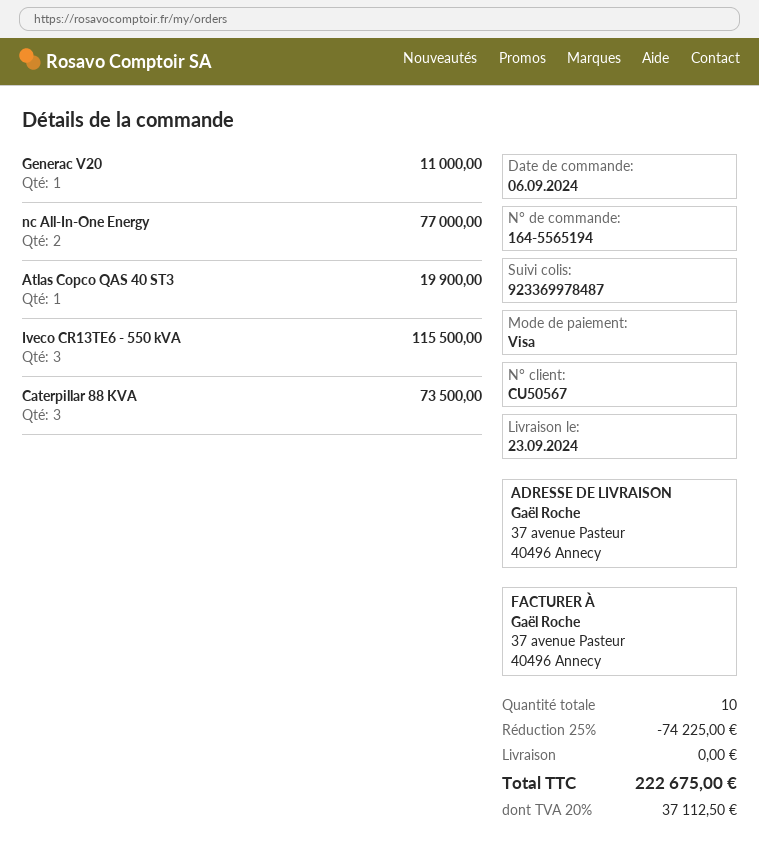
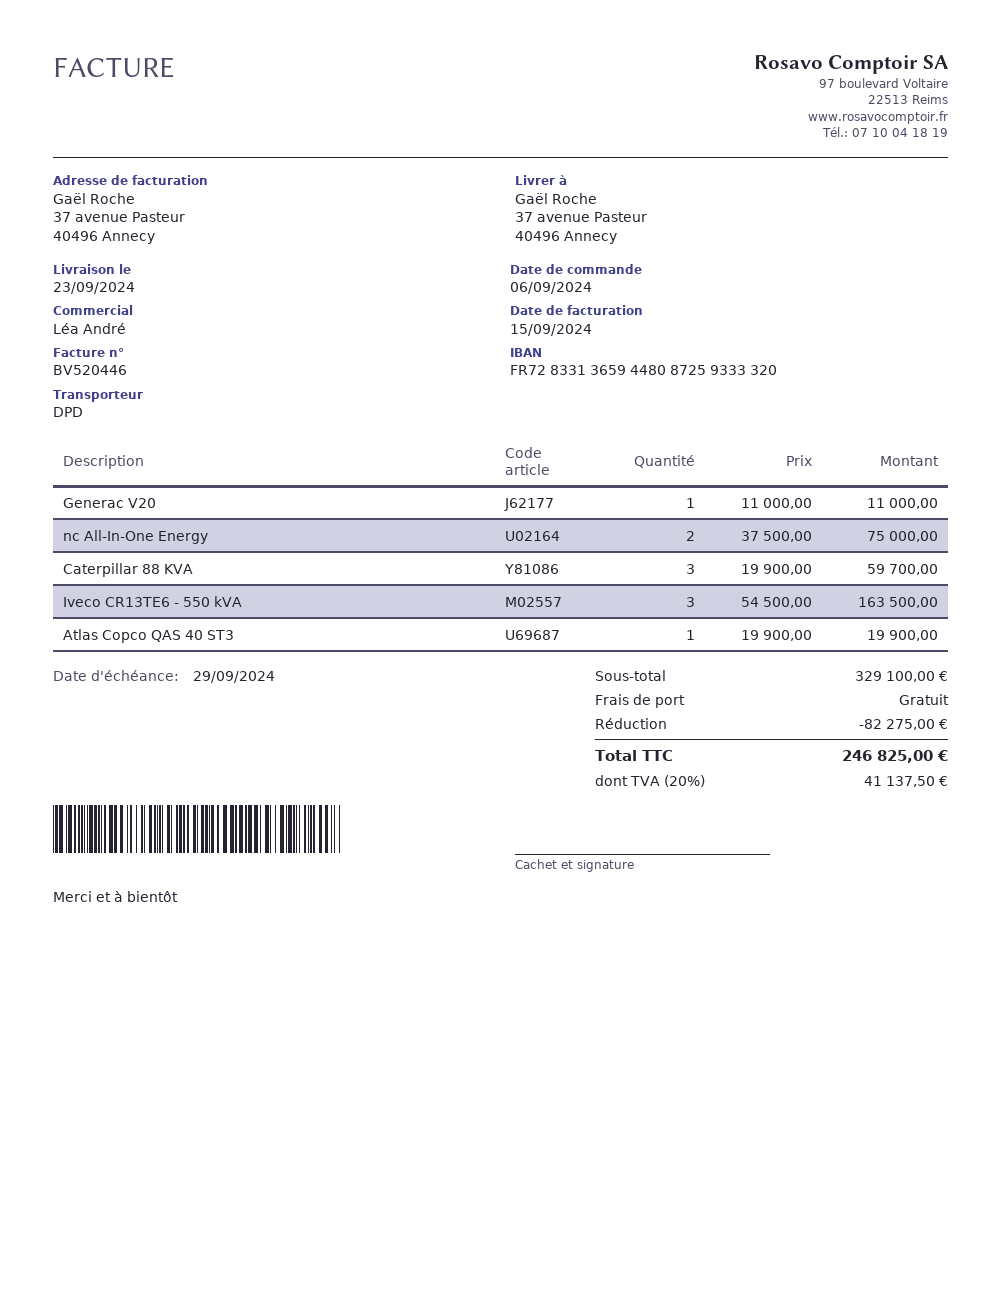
nc All-In-One Energy: 2 for 77000.00 -> 2 for 75000.00
Iveco CR13TE6 - 550 kVA: 3 for 115500.00 -> 3 for 163500.00
Caterpillar 88 KVA: 3 for 73500.00 -> 3 for 59700.00
discount: 74225.00 -> 82275.00
tax: 20% = 37112.50 -> 20% = 41137.50
total: 222675.00 -> 246825.00

